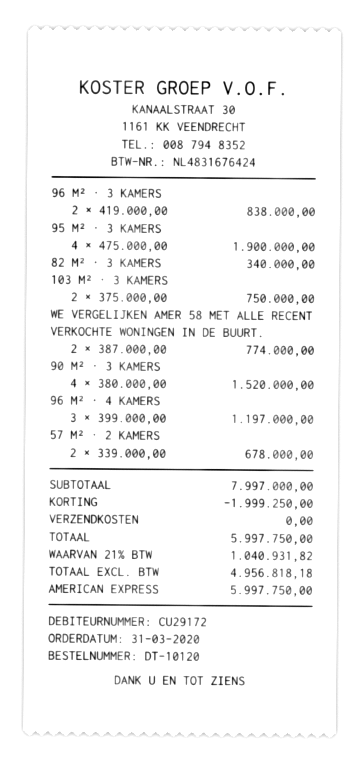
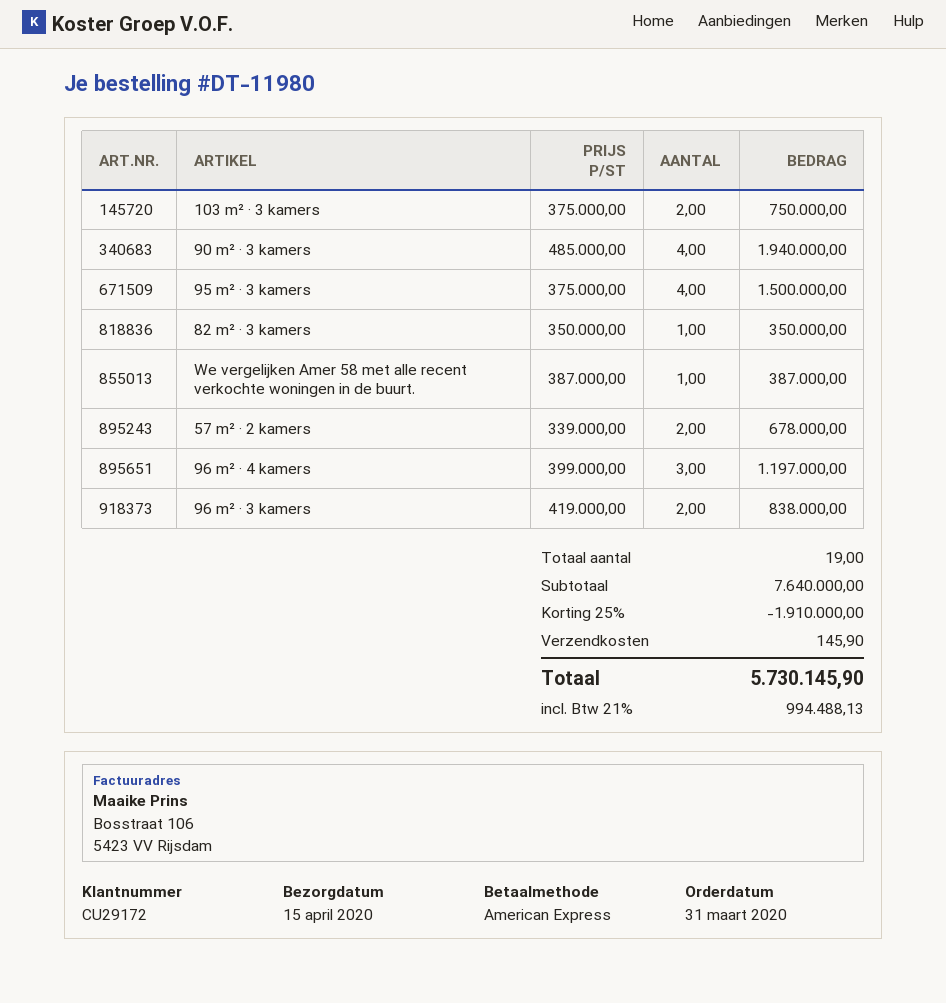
order number: DT-10120 -> DT-11980
95 M² · 3 KAMERS: 4 x 475000.00 = 1900000.00 -> 4 x 375000.00 = 1500000.00
82 M² · 3 KAMERS: 1 x 340000.00 = 340000.00 -> 1 x 350000.00 = 350000.00
WE VERGELIJKEN AMER 58 MET ALLE RECENT VERKOCHTE WONINGEN IN DE BUURT.: 2 x 387000.00 = 774000.00 -> 1 x 387000.00 = 387000.00
90 M² · 3 KAMERS: 4 x 380000.00 = 1520000.00 -> 4 x 485000.00 = 1940000.00
subtotal: 7997000.00 -> 7640000.00
discount: 1999250.00 -> 1910000.00
shipping: 0.00 -> 145.90
tax: 21% = 1040931.82 -> 21% = 994488.13
total: 5997750.00 -> 5730145.90

